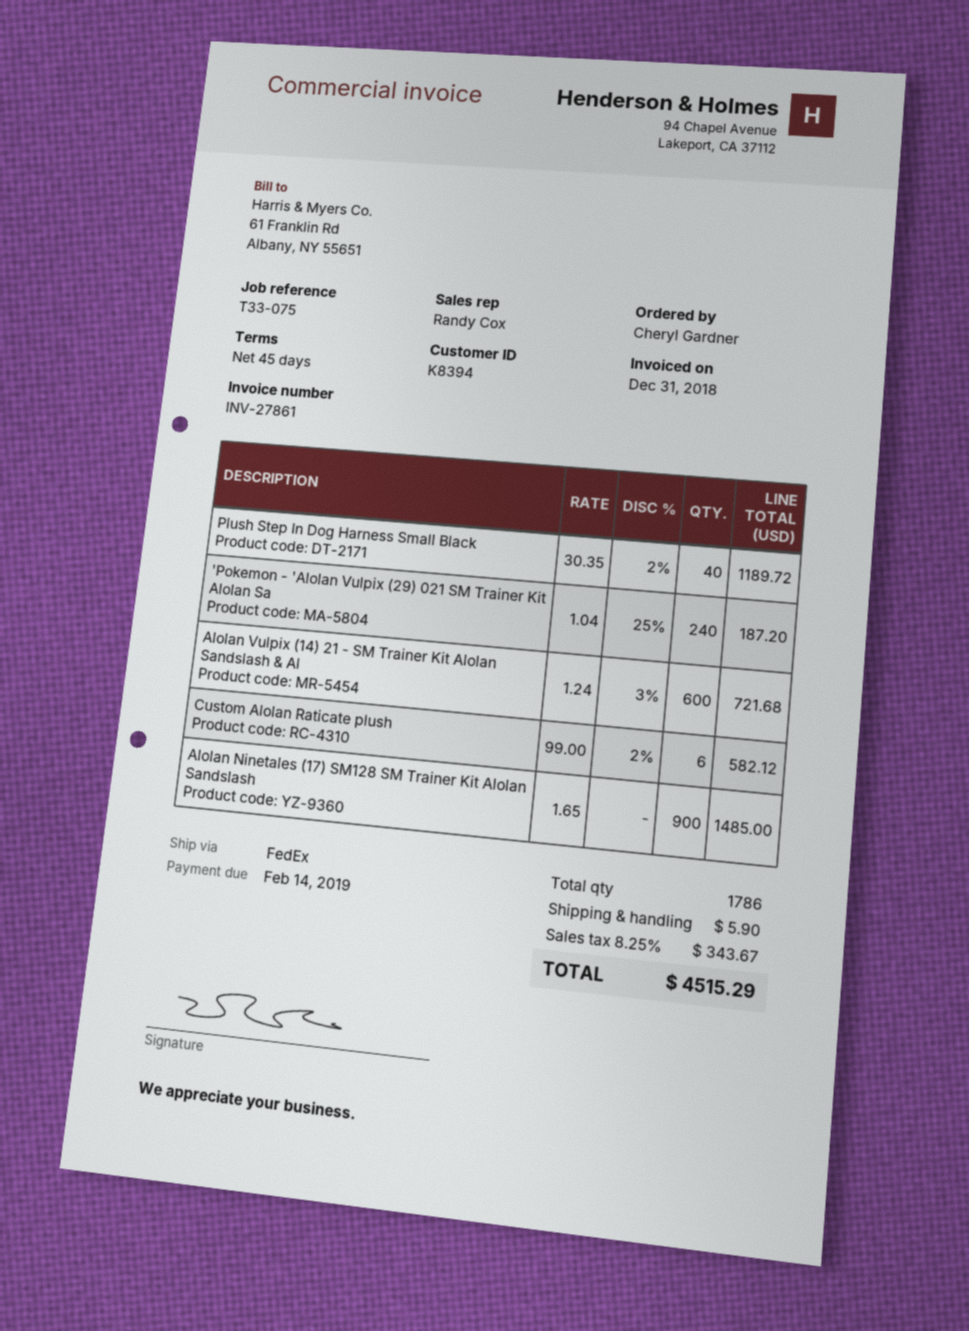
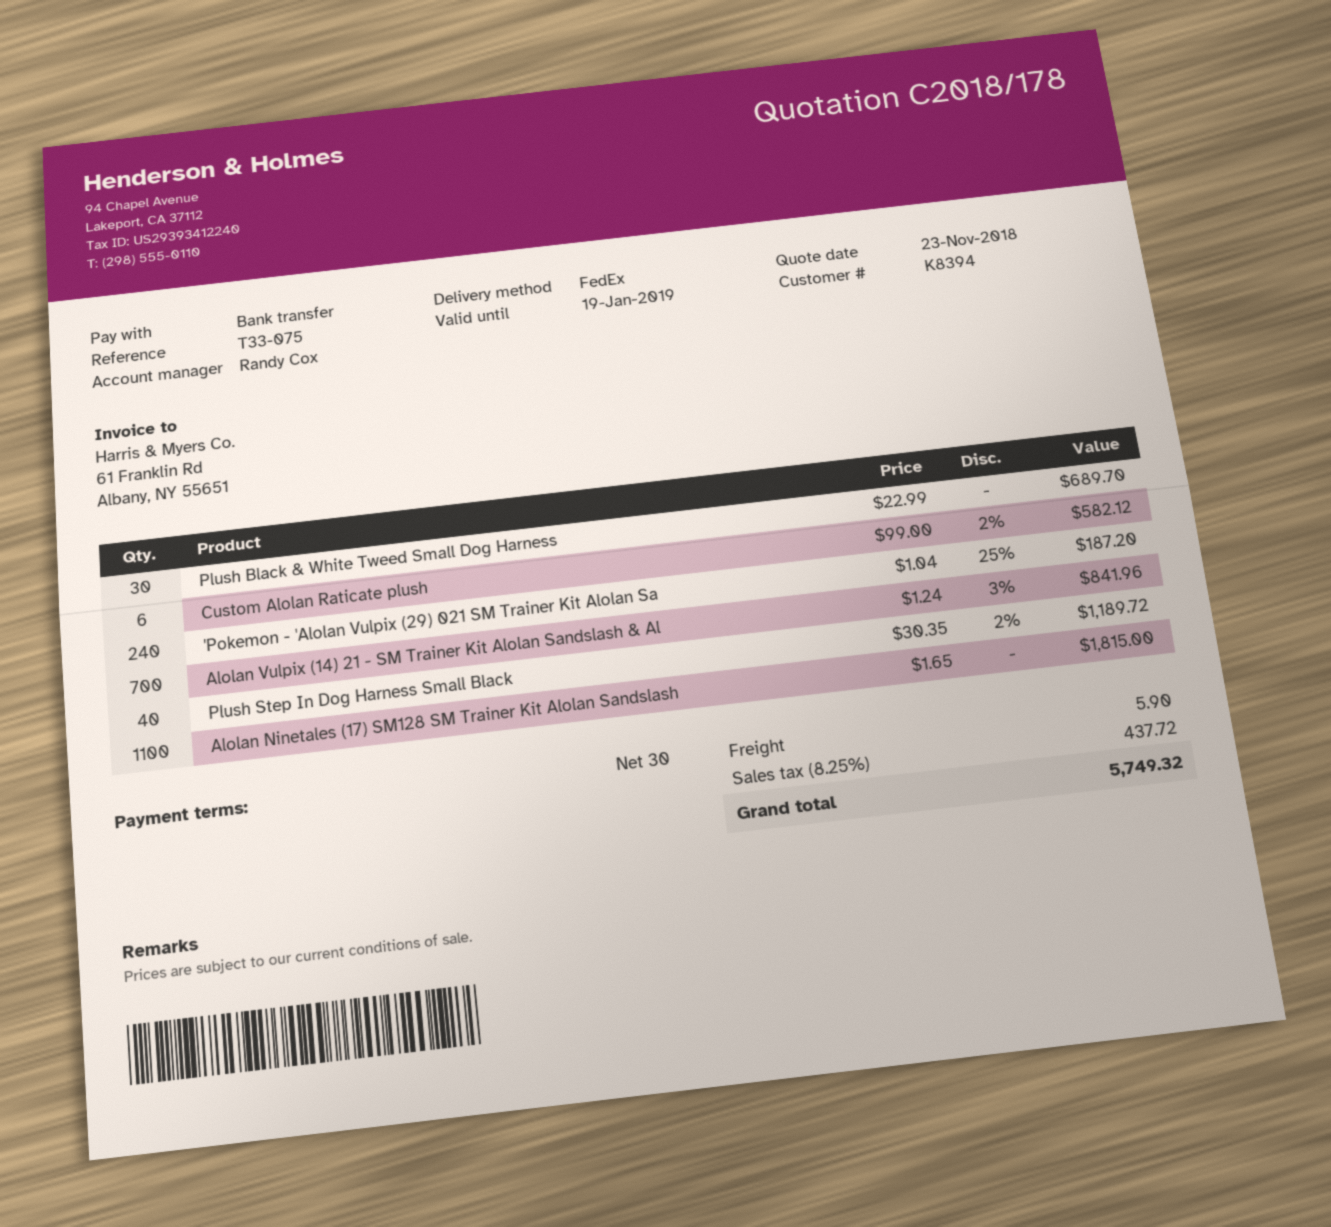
payment terms: 45 days -> 30 days
Alolan Vulpix (14) 21 - SM Trainer Kit Alolan Sandslash & Al: 600 x 1.24 - 3% = 721.68 -> 700 x 1.24 - 3% = 841.96
Alolan Ninetales (17) SM128 SM Trainer Kit Alolan Sandslash: 900 x 1.65 = 1485.00 -> 1100 x 1.65 = 1815.00
Plush Black & White Tweed Small Dog Harness: none -> 30 x 22.99 = 689.70
tax: 8.25% = 343.67 -> 8.25% = 437.72
total: 4515.29 -> 5749.32

